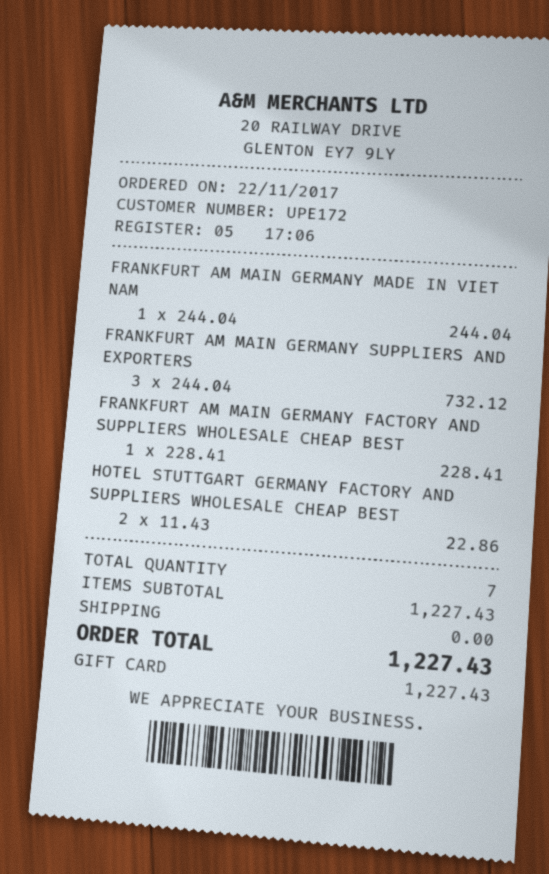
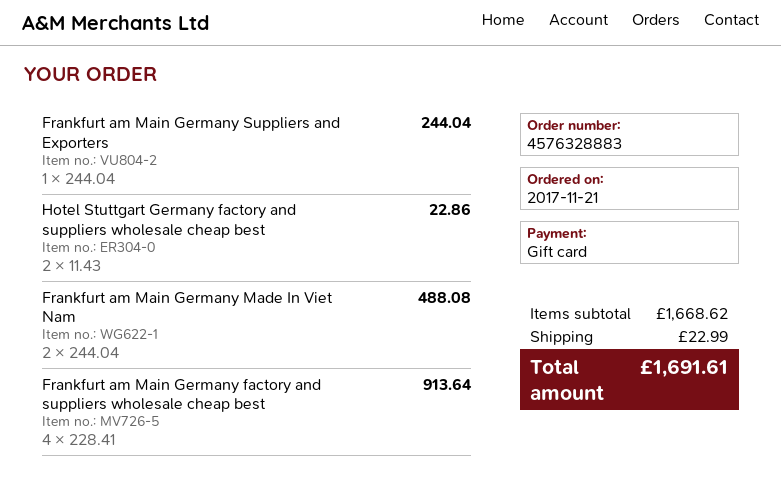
order date: 2017-11-22 -> 2017-11-21
FRANKFURT AM MAIN GERMANY MADE IN VIET NAM: 1 x 244.04 = 244.04 -> 2 x 244.04 = 488.08
FRANKFURT AM MAIN GERMANY SUPPLIERS AND EXPORTERS: 3 x 244.04 = 732.12 -> 1 x 244.04 = 244.04
FRANKFURT AM MAIN GERMANY FACTORY AND SUPPLIERS WHOLESALE CHEAP BEST: 1 x 228.41 = 228.41 -> 4 x 228.41 = 913.64
subtotal: 1227.43 -> 1668.62
shipping: 0.00 -> 22.99
total: 1227.43 -> 1691.61

